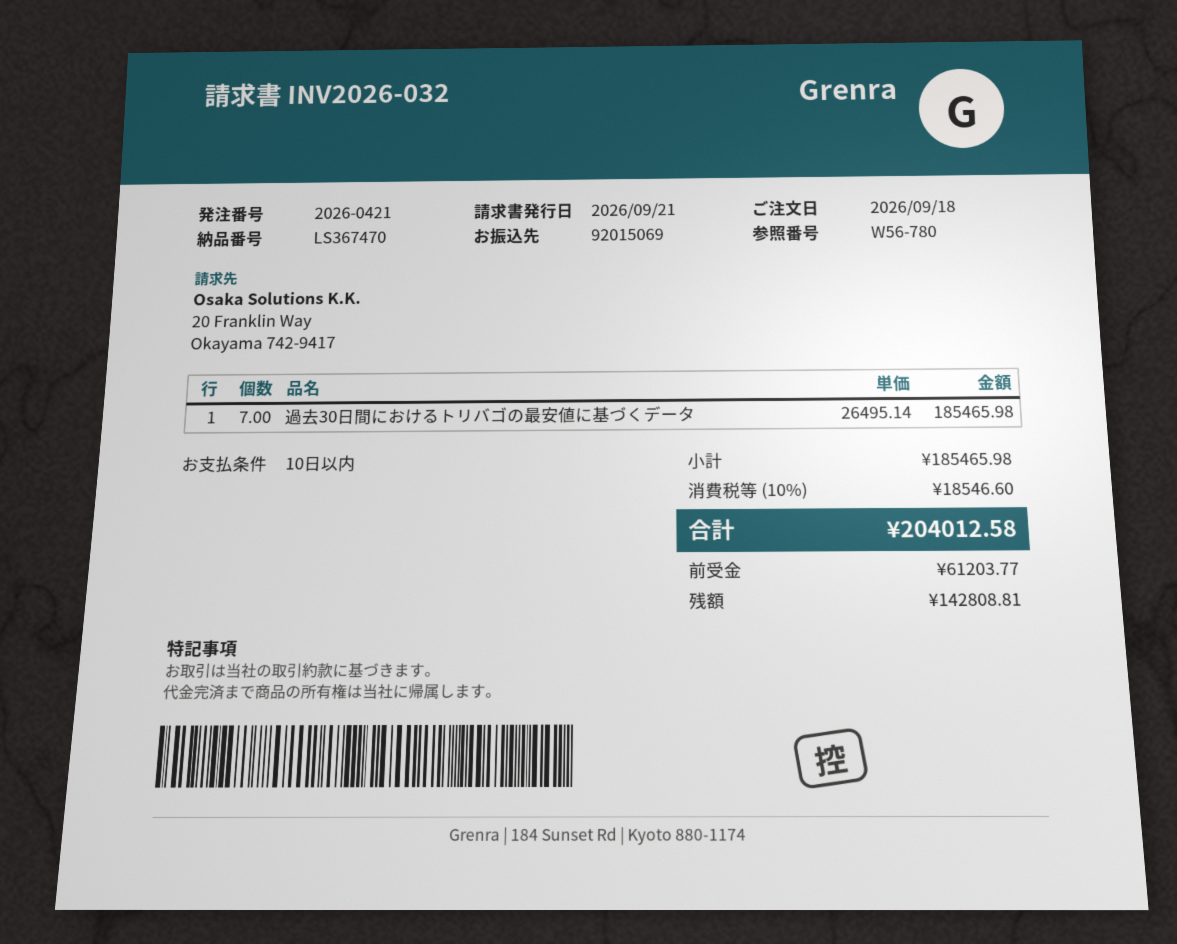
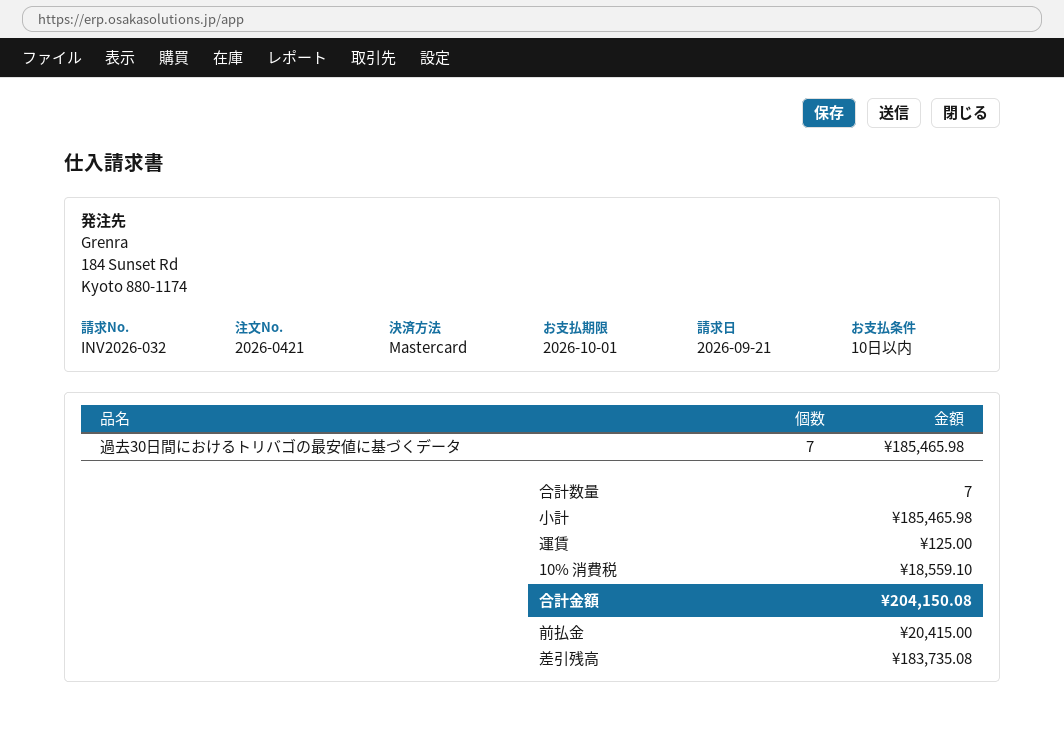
shipping: none -> 125.00
tax: 10% = 18546.60 -> 10% = 18559.10
total: 204012.58 -> 204150.08
deposit: 61203.77 -> 20415.00
balance: 142808.81 -> 183735.08

